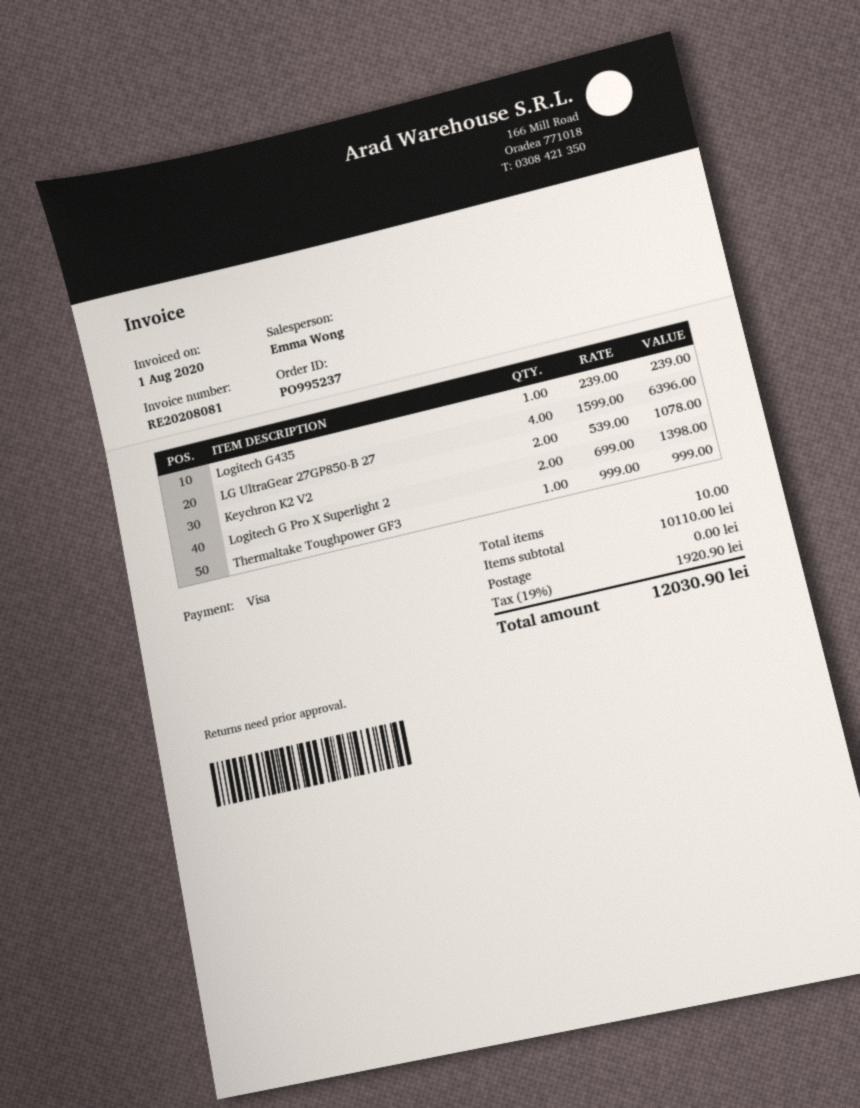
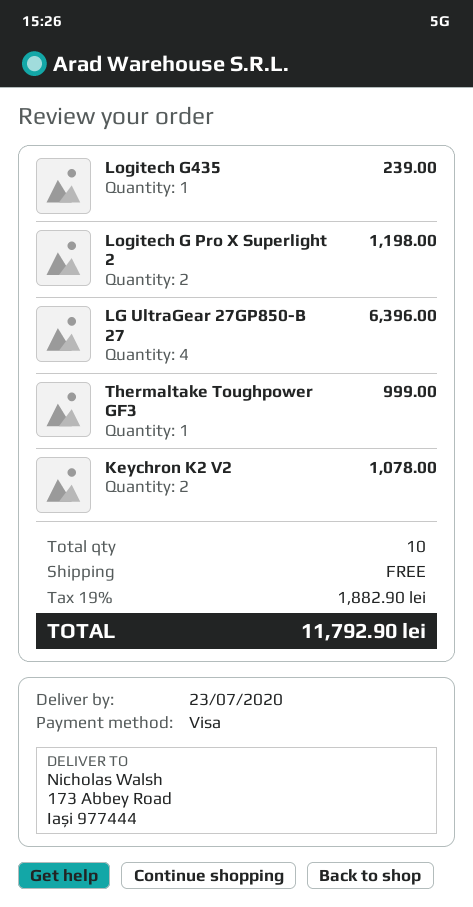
Logitech G Pro X Superlight 2: 2 for 1398.00 -> 2 for 1198.00
tax: 19% = 1920.90 -> 19% = 1882.90
total: 12030.90 -> 11792.90

